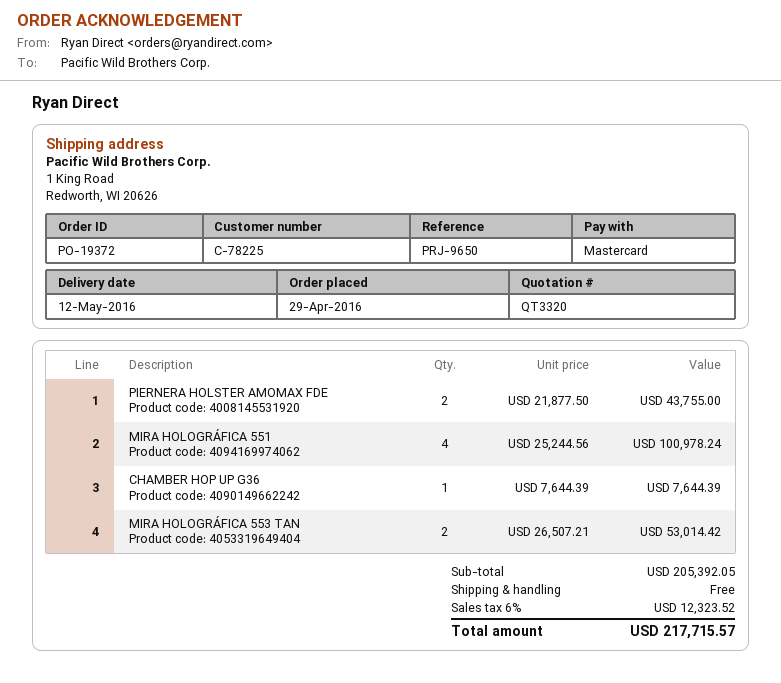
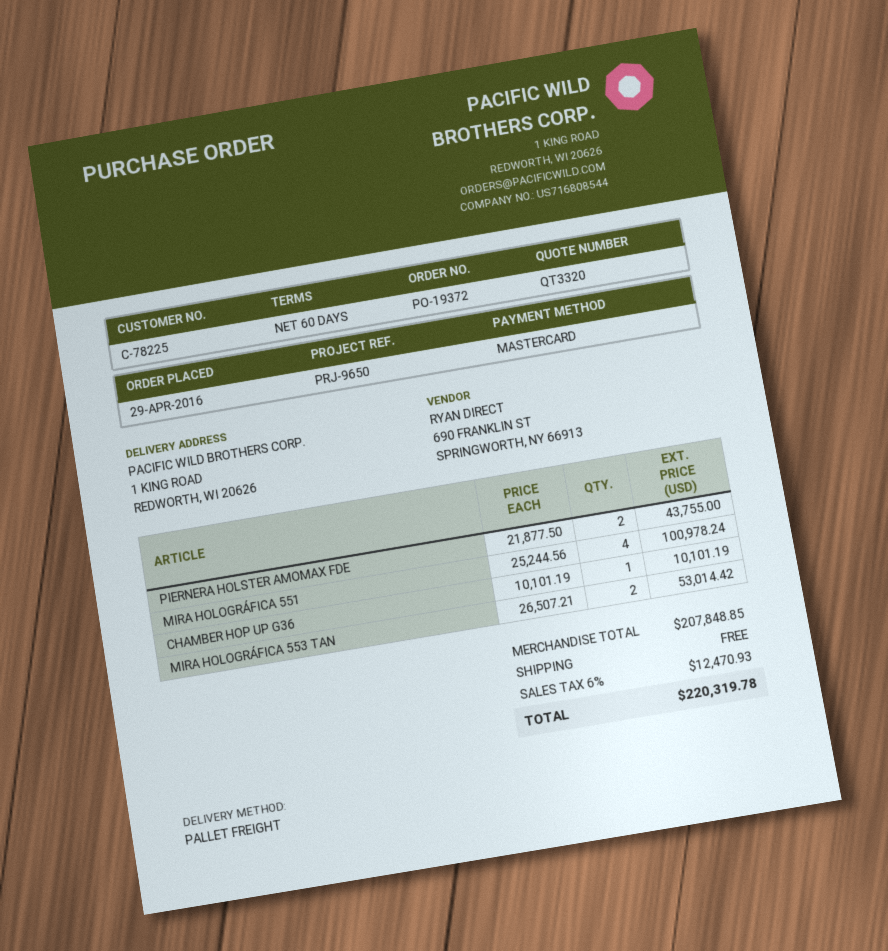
CHAMBER HOP UP G36: 1 x 7644.39 = 7644.39 -> 1 x 10101.19 = 10101.19
subtotal: 205392.05 -> 207848.85
tax: 6% = 12323.52 -> 6% = 12470.93
total: 217715.57 -> 220319.78

